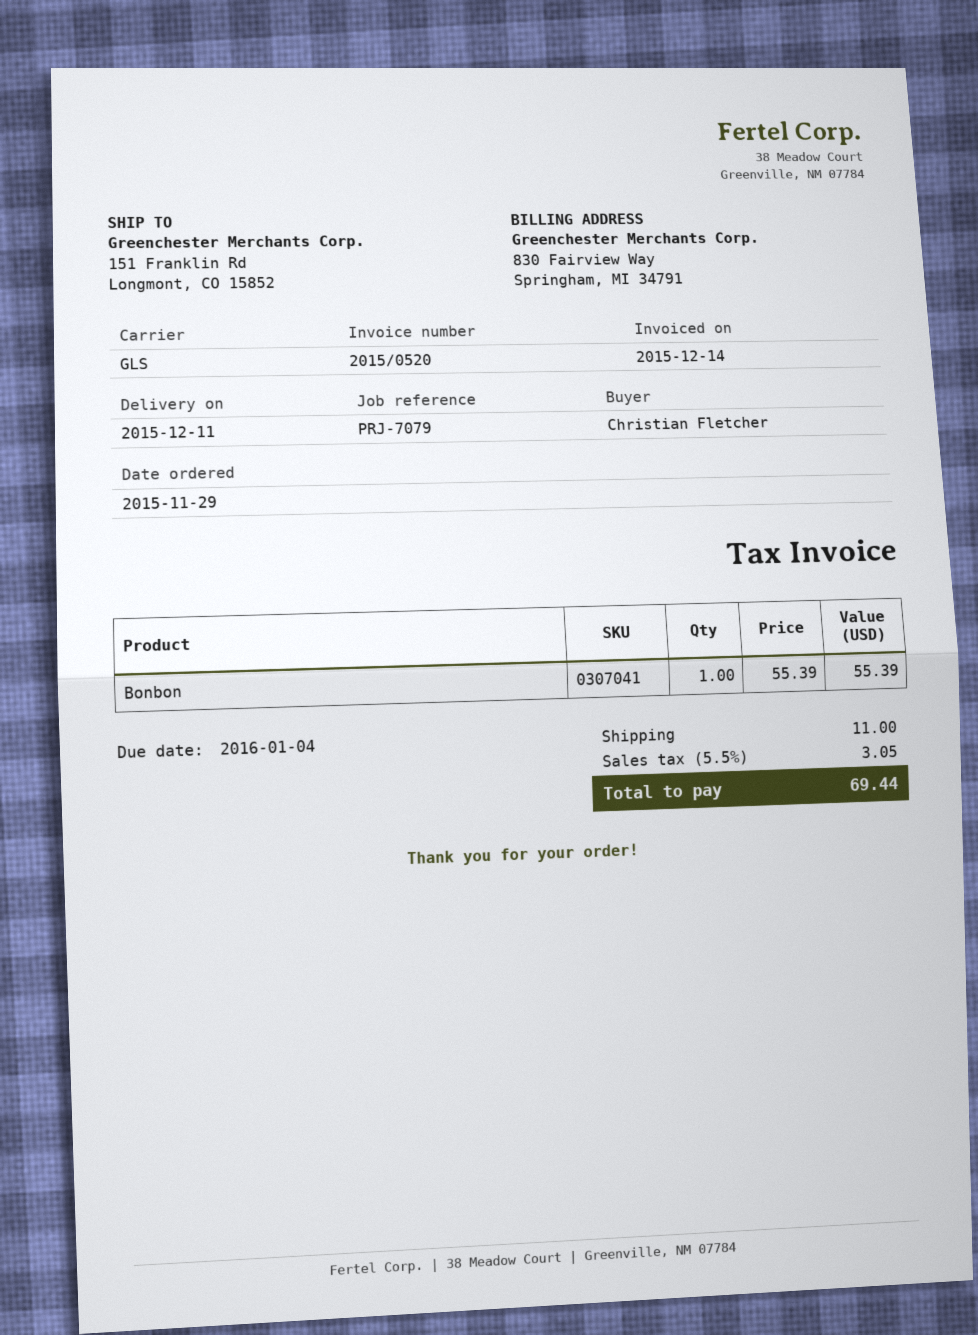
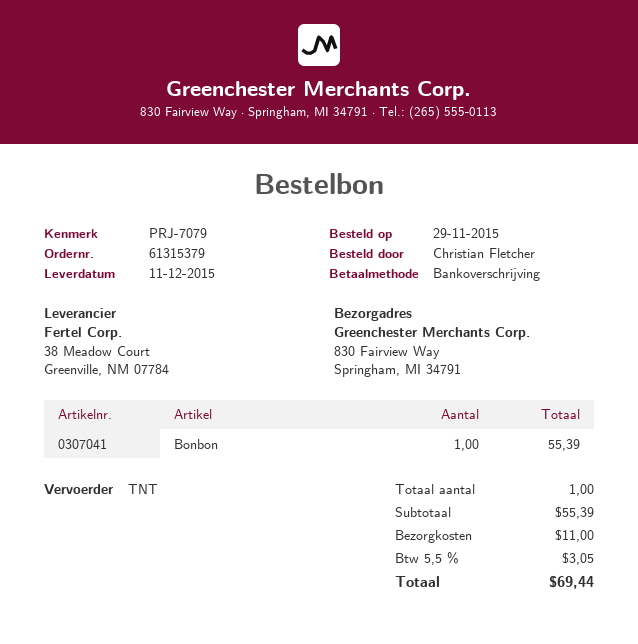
shipping method: GLS -> TNT
ship to: 151 Franklin Rd, Longmont, CO 15852 -> 830 Fairview Way, Springham, MI 34791

